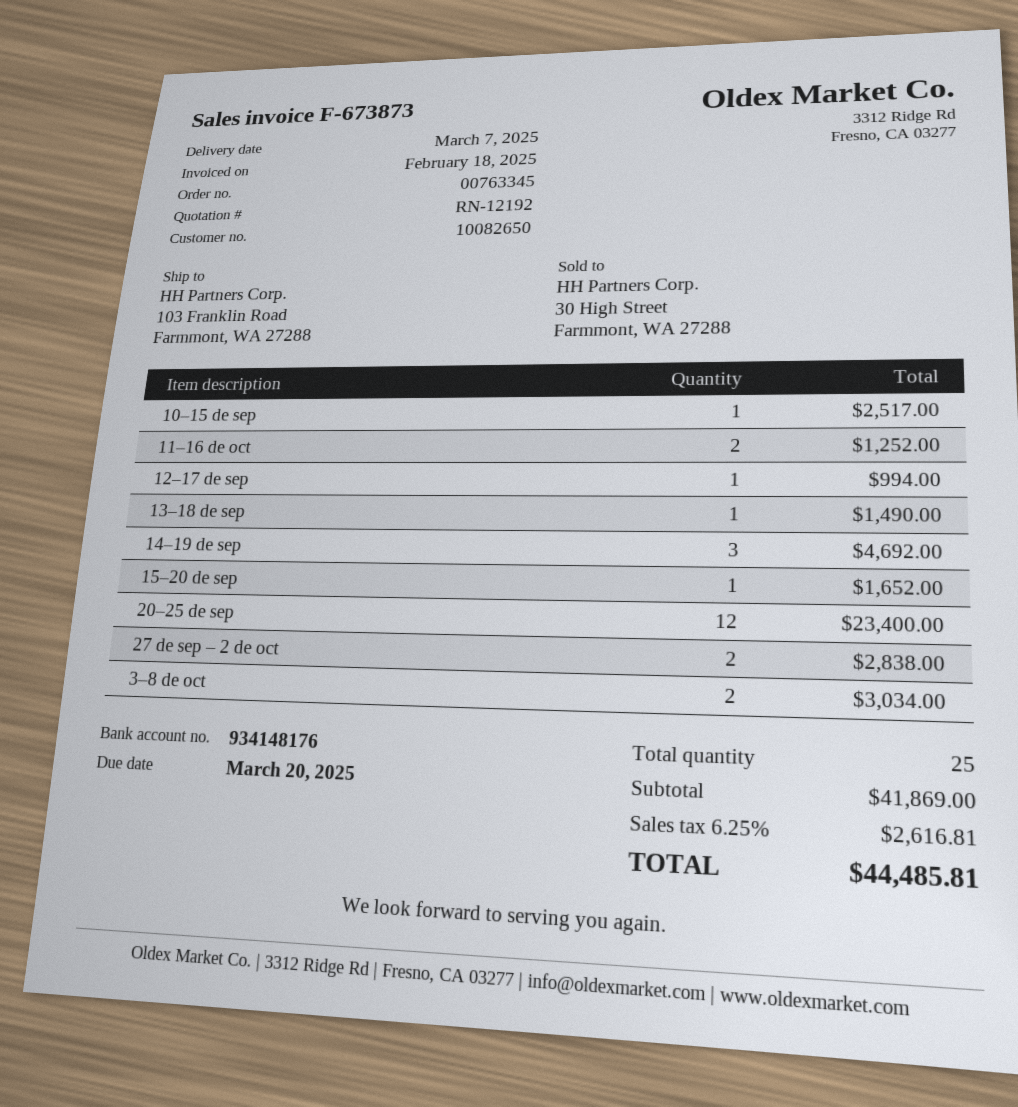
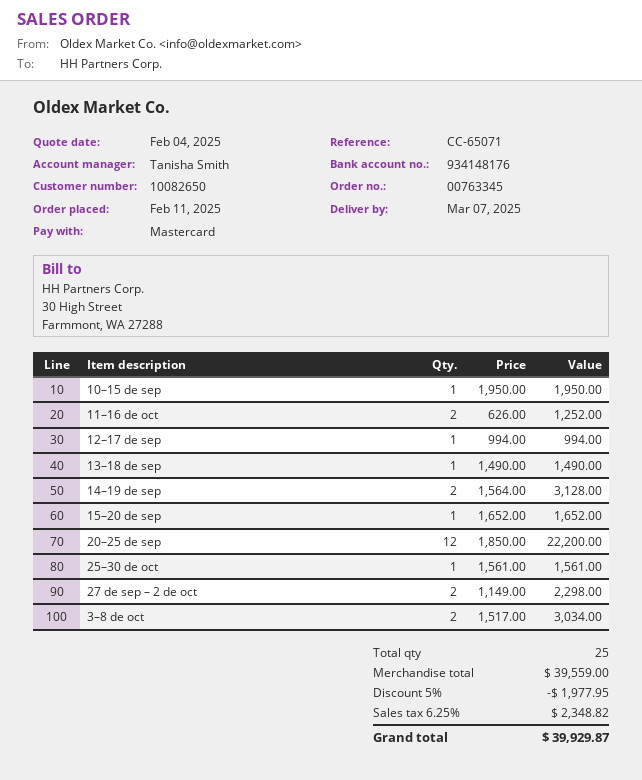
10–15 de sep: 1 for 2517.00 -> 1 for 1950.00
14–19 de sep: 3 for 4692.00 -> 2 for 3128.00
20–25 de sep: 12 for 23400.00 -> 12 for 22200.00
27 de sep – 2 de oct: 2 for 2838.00 -> 2 for 2298.00
25–30 de oct: none -> 1 for 1561.00
subtotal: 41869.00 -> 39559.00
discount: none -> 5% = 1977.95
tax: 6.25% = 2616.81 -> 6.25% = 2348.82
total: 44485.81 -> 39929.87

